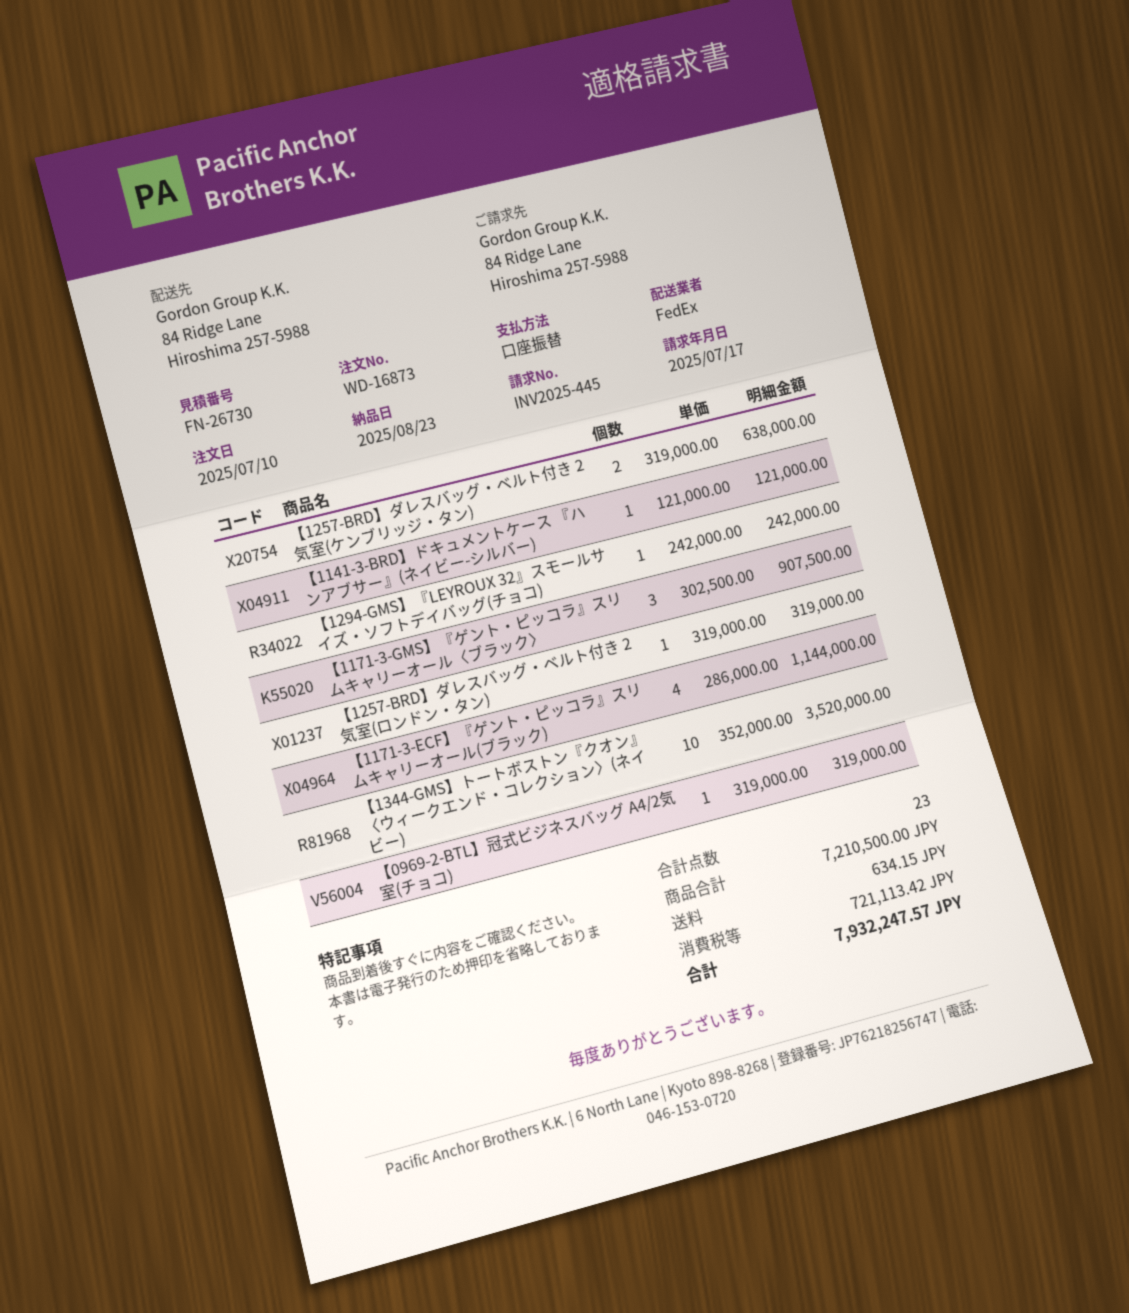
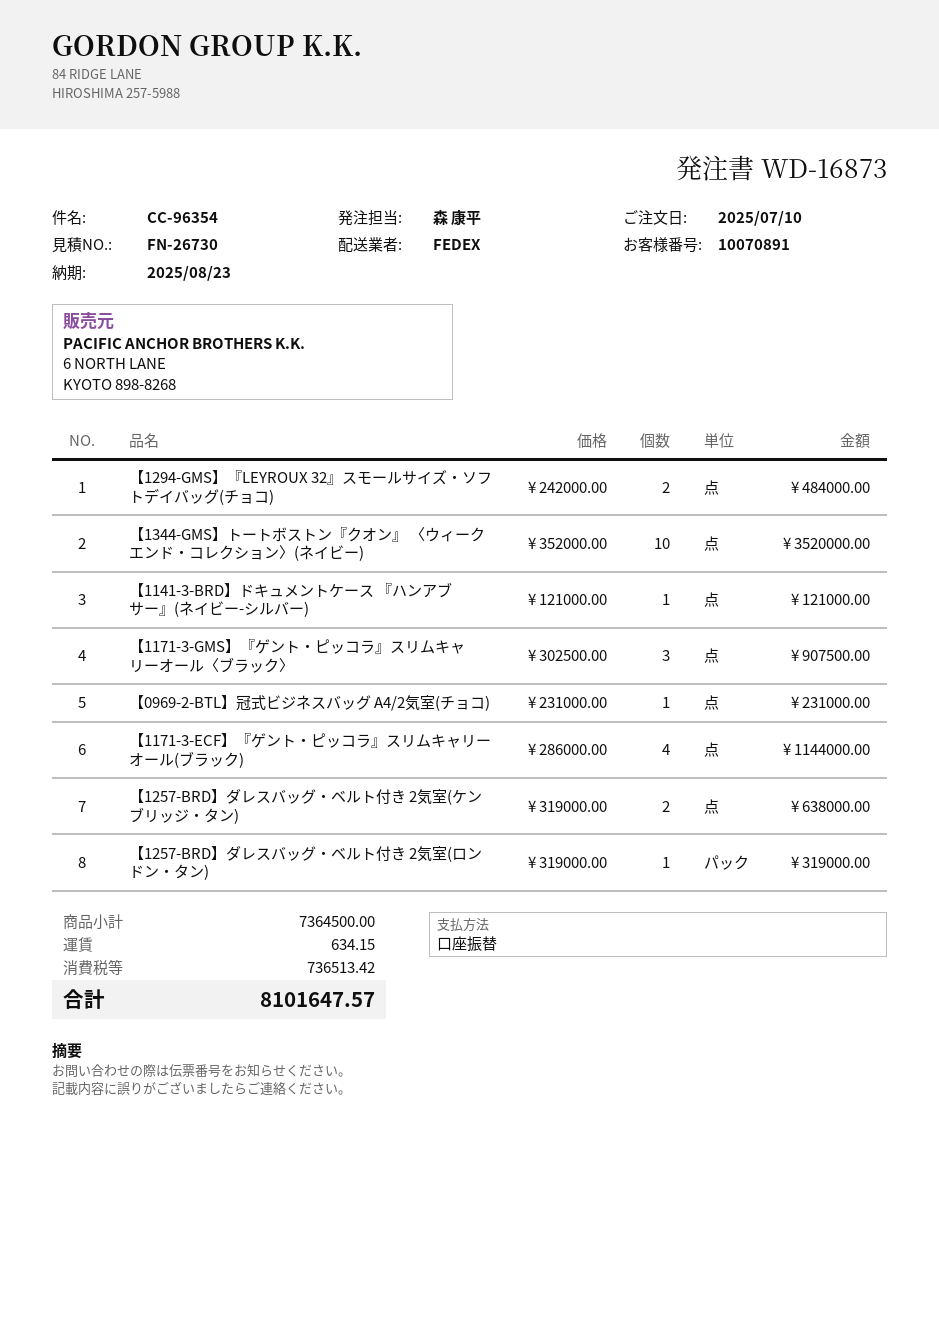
【1294-GMS】『LEYROUX 32』スモールサイズ・ソフトデイバッグ(チョコ): 1 x 242000.00 = 242000.00 -> 2 x 242000.00 = 484000.00
【0969-2-BTL】冠式ビジネスバッグ A4/2気室(チョコ): 1 x 319000.00 = 319000.00 -> 1 x 231000.00 = 231000.00
subtotal: 7210500.00 -> 7364500.00
tax: 721113.42 -> 736513.42
total: 7932247.57 -> 8101647.57

